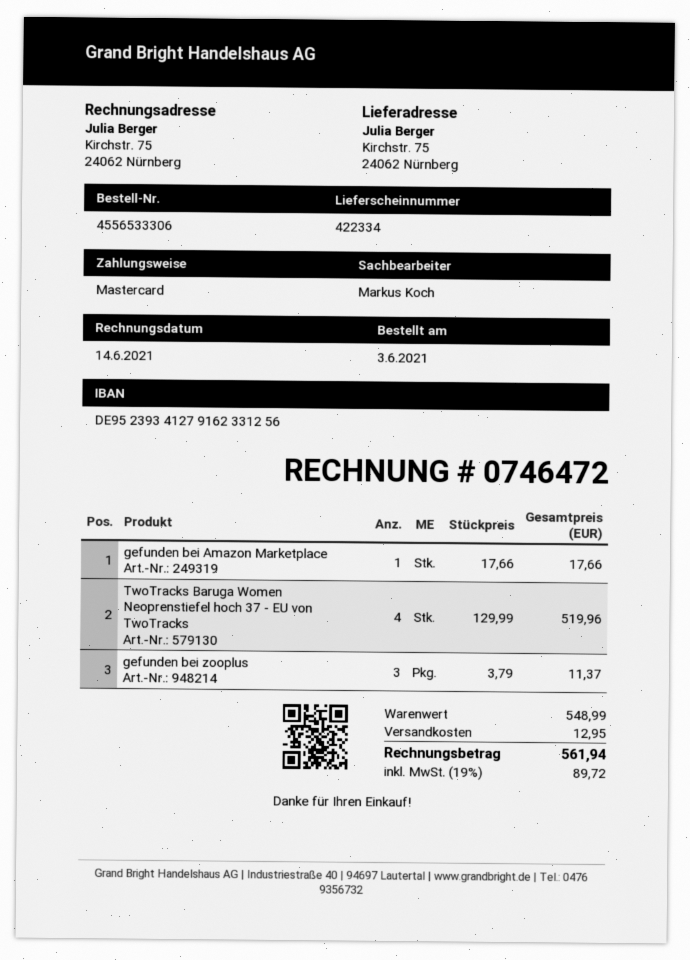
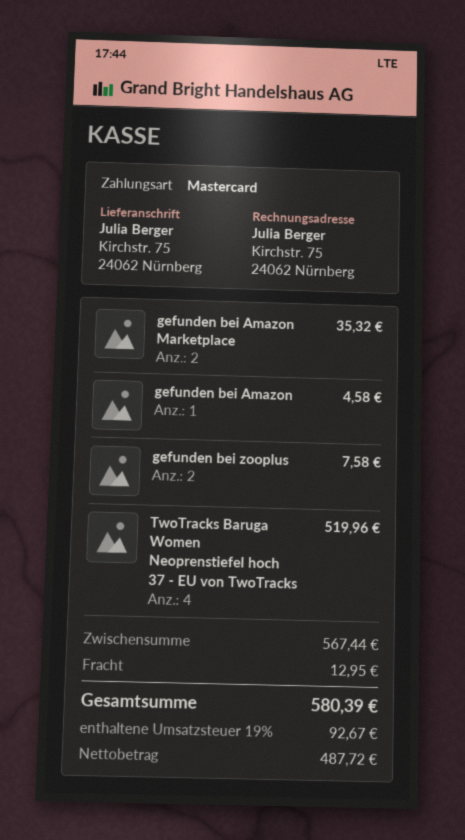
gefunden bei Amazon Marketplace: 1 for 17.66 -> 2 for 35.32
gefunden bei zooplus: 3 for 11.37 -> 2 for 7.58
gefunden bei Amazon: none -> 1 for 4.58
subtotal: 548.99 -> 567.44
tax: 19% = 89.72 -> 19% = 92.67
total: 561.94 -> 580.39

